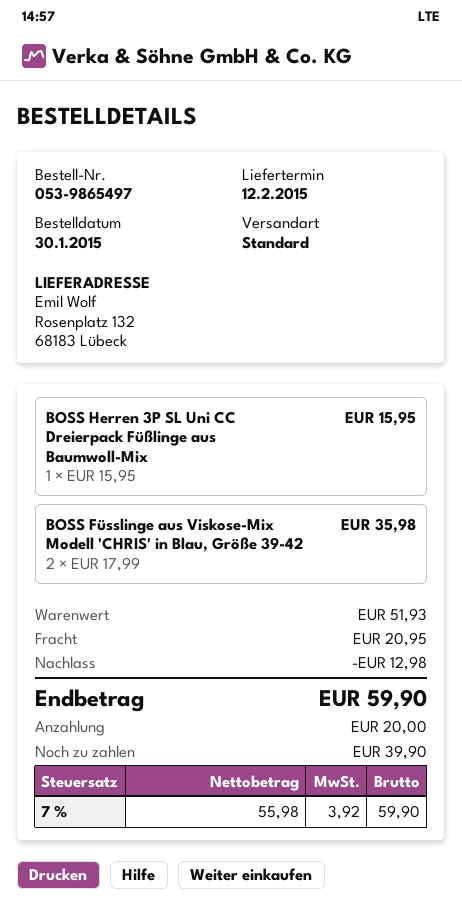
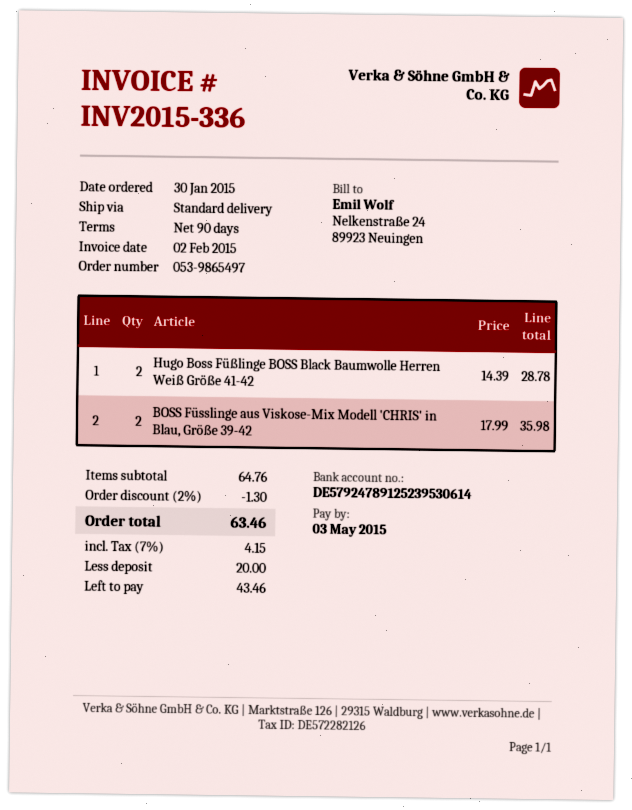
BOSS Herren 3P SL Uni CC Dreierpack Füßlinge aus Baumwoll-Mix: 1 x 15.95 = 15.95 -> none
Hugo Boss Füßlinge BOSS Black Baumwolle Herren Weiß Größe 41-42: none -> 2 x 14.39 = 28.78
subtotal: 51.93 -> 64.76
discount: 12.98 -> 1.30
shipping: 20.95 -> none
tax: 7% = 3.92 -> 7% = 4.15
total: 59.90 -> 63.46
balance: 39.90 -> 43.46

